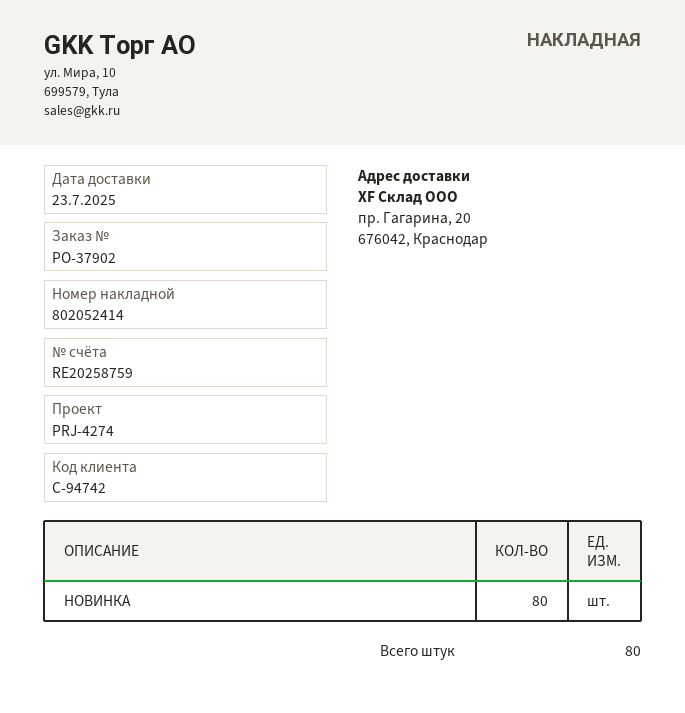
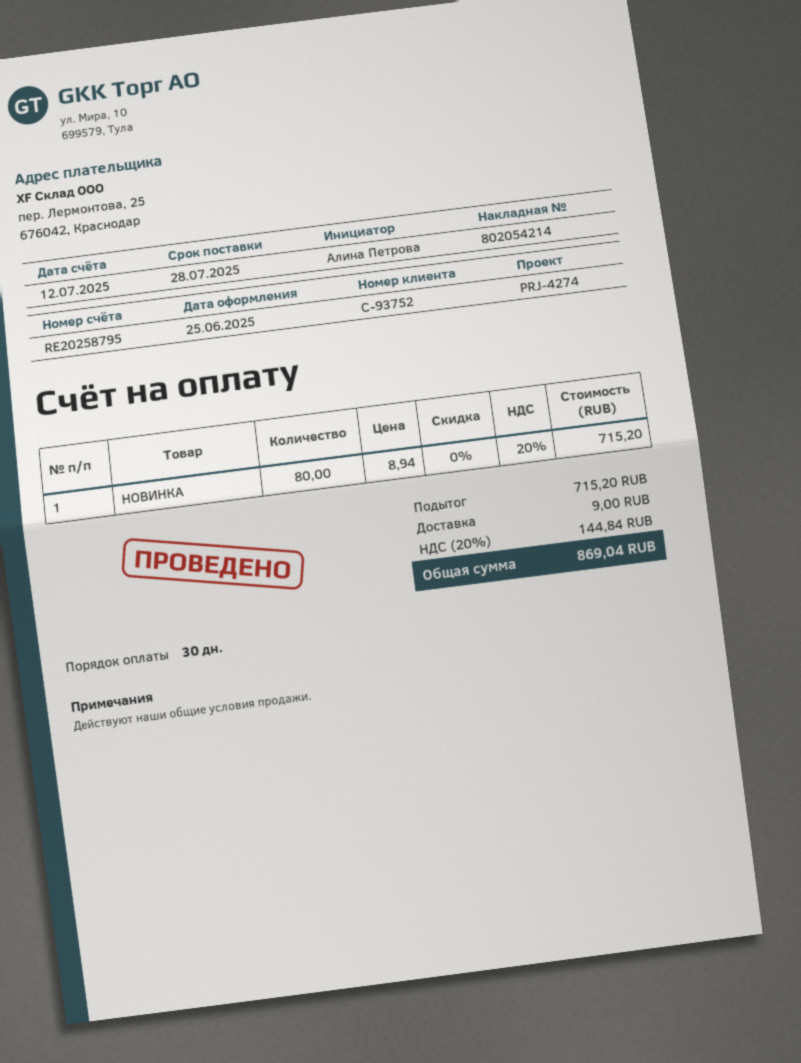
delivery note number: 802052414 -> 802054214
delivery date: 2025-07-23 -> 2025-07-28
invoice number: RE20258759 -> RE20258795
customer number: C-94742 -> C-93752

